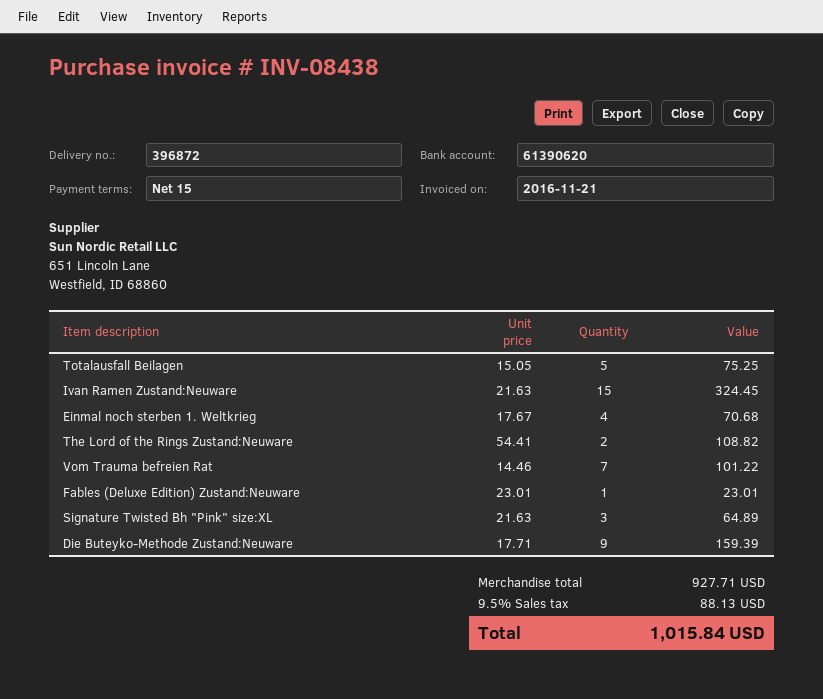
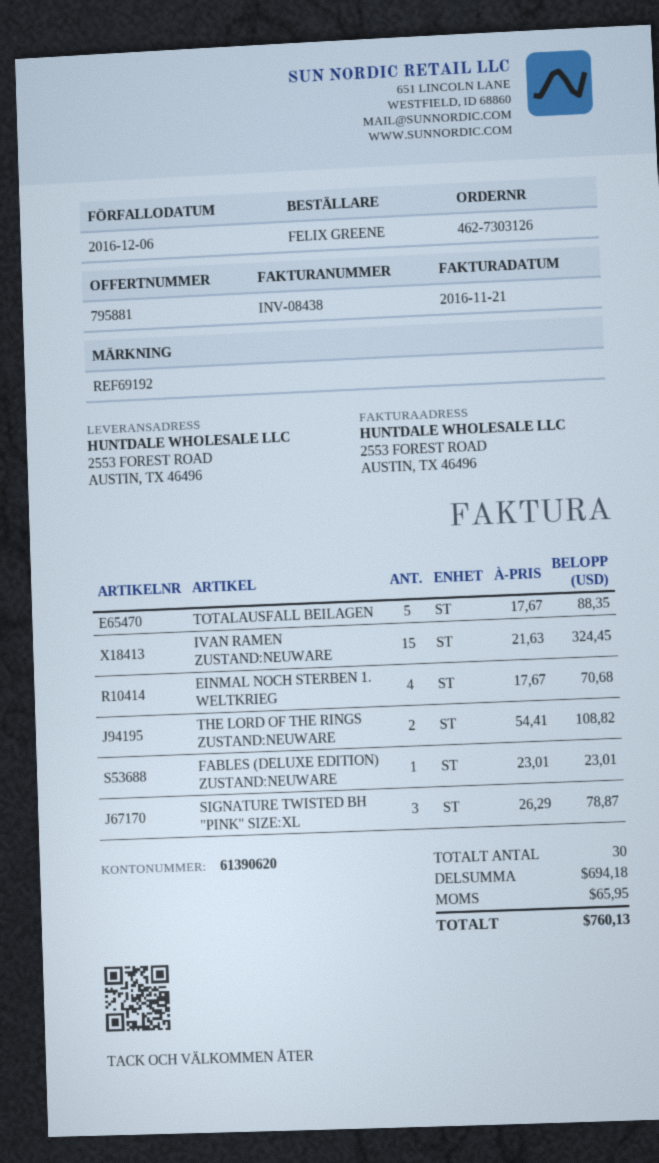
Totalausfall Beilagen: 5 x 15.05 = 75.25 -> 5 x 17.67 = 88.35
Vom Trauma befreien Rat: 7 x 14.46 = 101.22 -> none
Signature Twisted Bh "Pink" size:XL: 3 x 21.63 = 64.89 -> 3 x 26.29 = 78.87
Die Buteyko-Methode Zustand:Neuware: 9 x 17.71 = 159.39 -> none
subtotal: 927.71 -> 694.18
tax: 88.13 -> 65.95
total: 1015.84 -> 760.13

